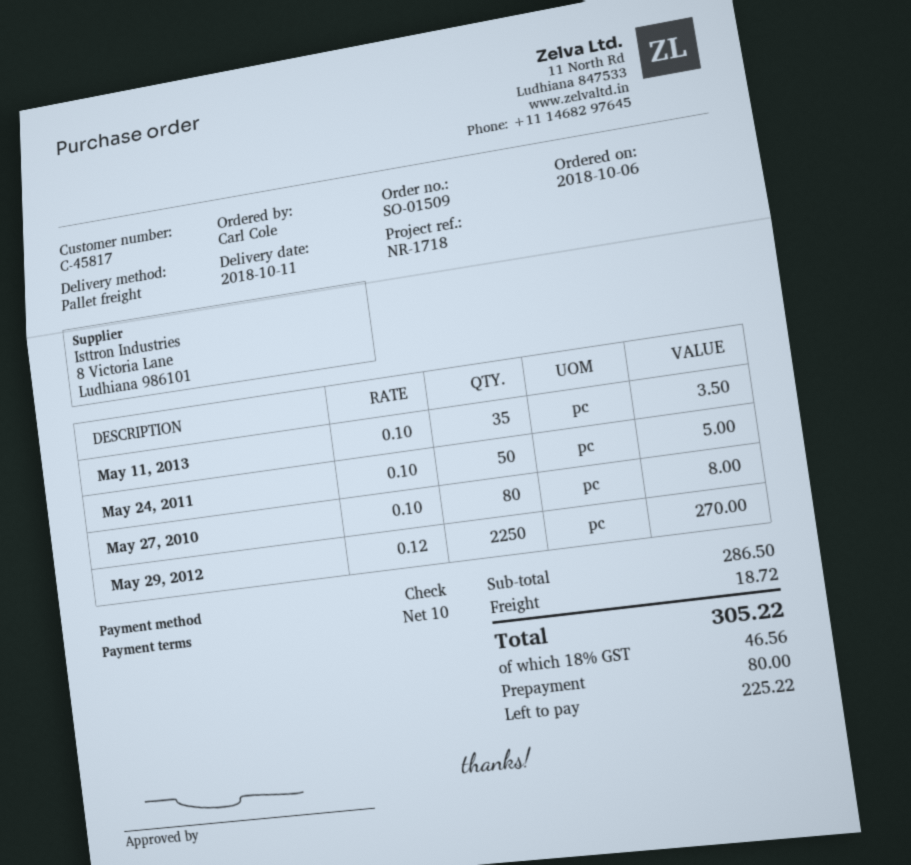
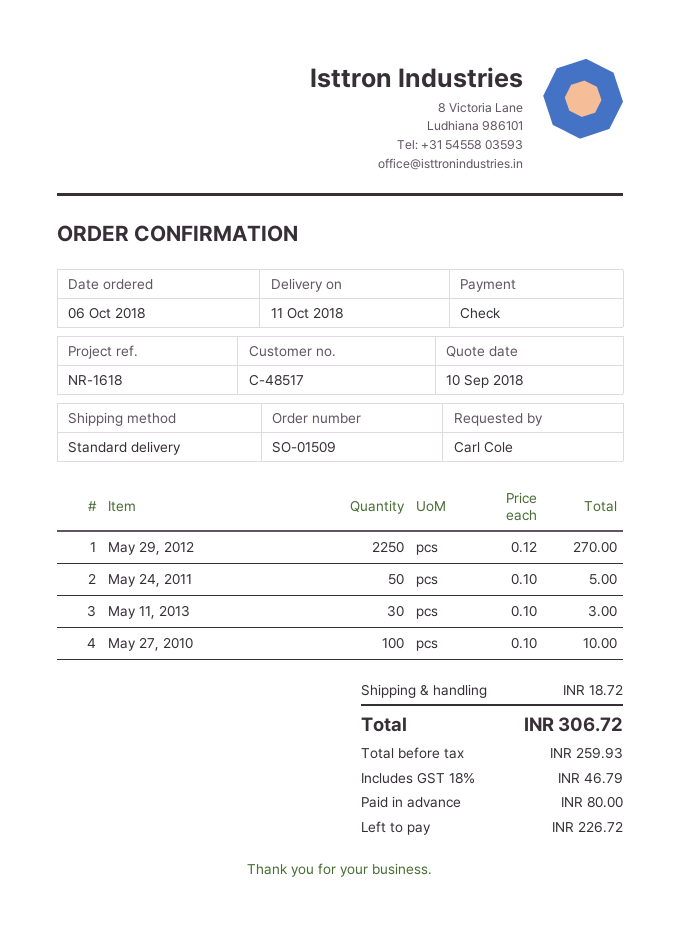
customer number: C-45817 -> C-48517
reference: NR-1718 -> NR-1618
shipping method: pallet freight -> standard
May 11, 2013: 35 x 0.10 = 3.50 -> 30 x 0.10 = 3.00
May 27, 2010: 80 x 0.10 = 8.00 -> 100 x 0.10 = 10.00
tax: 18% = 46.56 -> 18% = 46.79
total: 305.22 -> 306.72
balance: 225.22 -> 226.72

